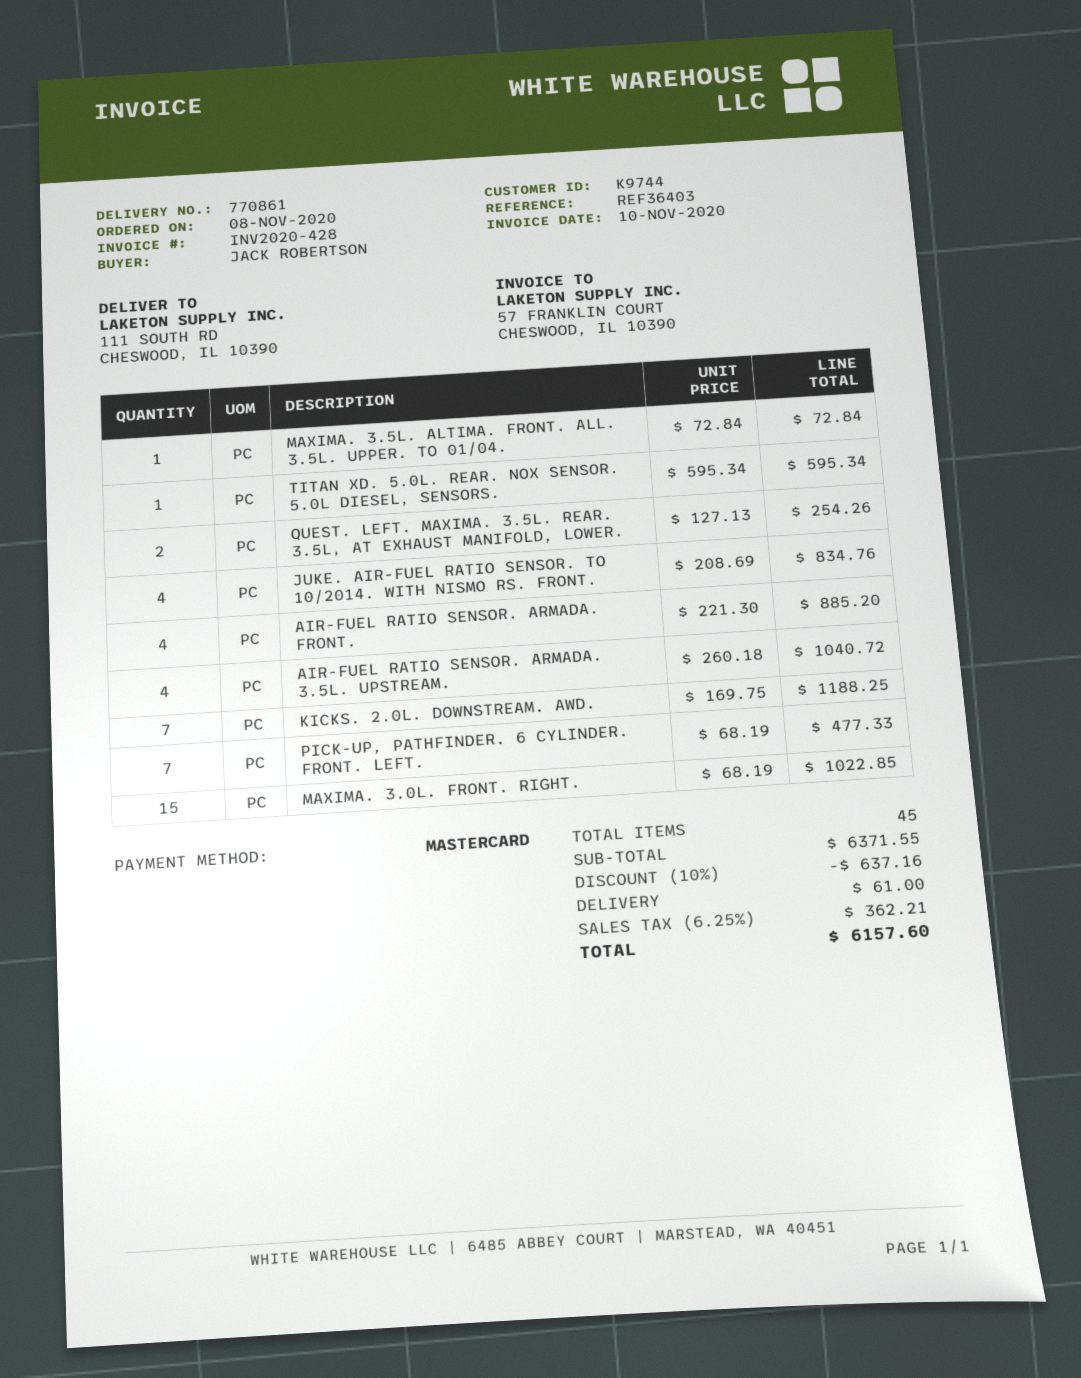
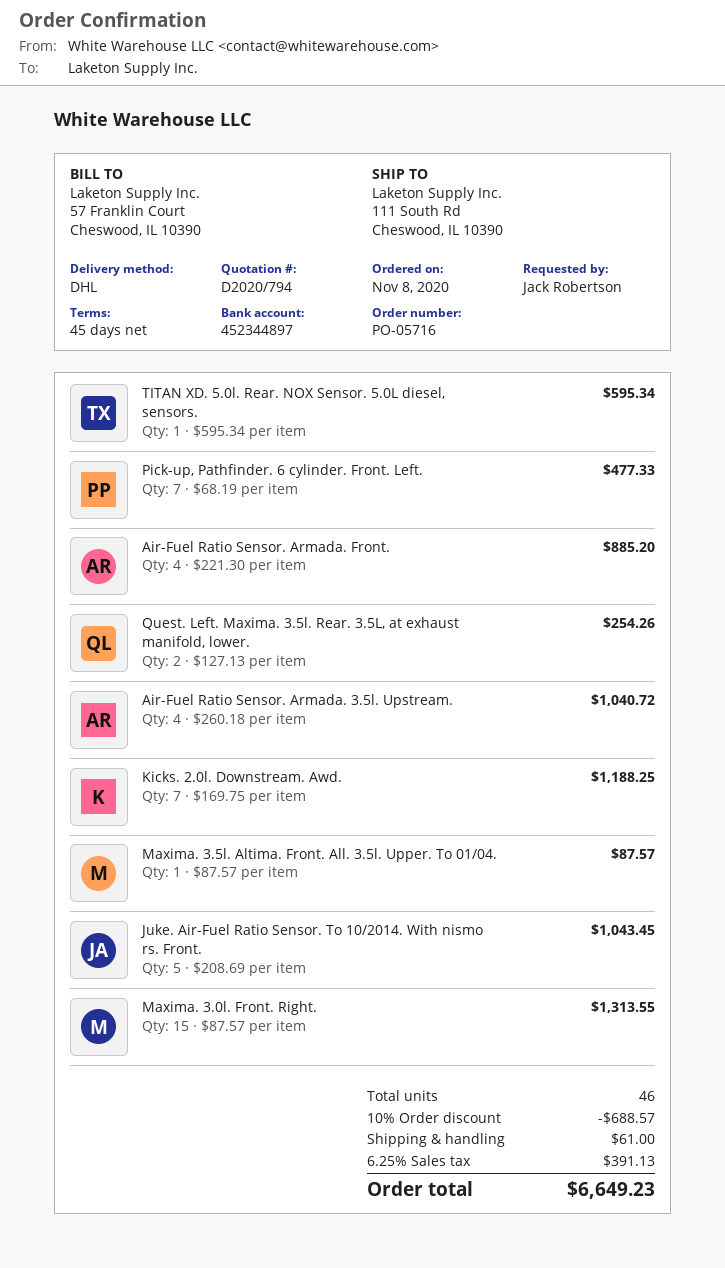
MAXIMA. 3.5L. ALTIMA. FRONT. ALL. 3.5L. UPPER. TO 01/04.: 1 x 72.84 = 72.84 -> 1 x 87.57 = 87.57
JUKE. AIR-FUEL RATIO SENSOR. TO 10/2014. WITH NISMO RS. FRONT.: 4 x 208.69 = 834.76 -> 5 x 208.69 = 1043.45
MAXIMA. 3.0L. FRONT. RIGHT.: 15 x 68.19 = 1022.85 -> 15 x 87.57 = 1313.55
total quantity: 45 -> 46
discount: 10% = 637.16 -> 10% = 688.57
tax: 6.25% = 362.21 -> 6.25% = 391.13
total: 6157.60 -> 6649.23

